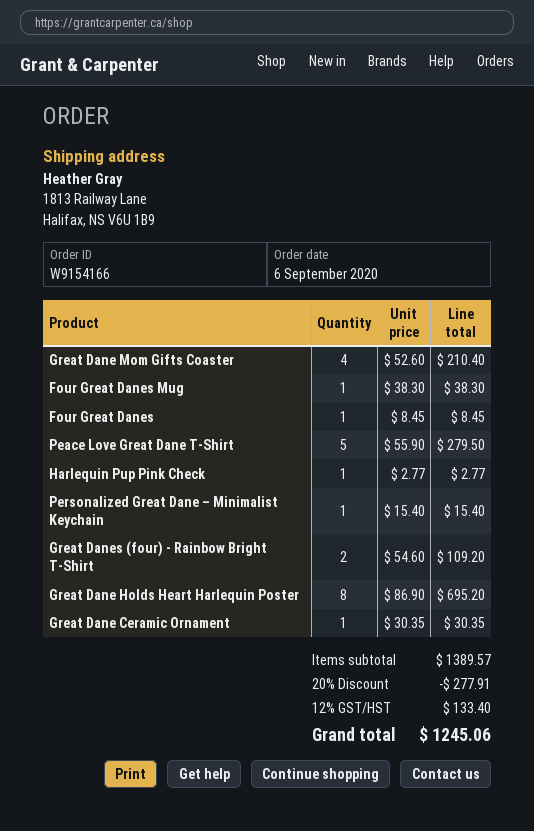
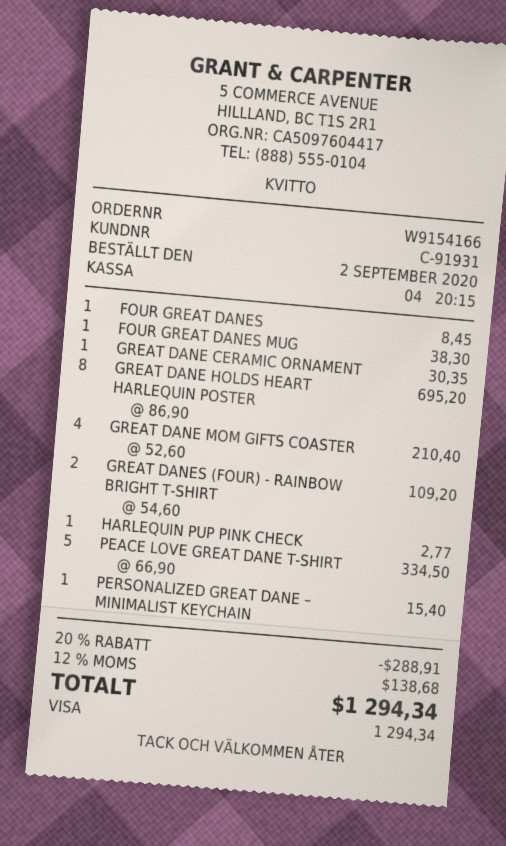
order date: 2020-09-06 -> 2020-09-02
Peace Love Great Dane T-Shirt: 5 x 55.90 = 279.50 -> 5 x 66.90 = 334.50
discount: 20% = 277.91 -> 20% = 288.91
tax: 12% = 133.40 -> 12% = 138.68
total: 1245.06 -> 1294.34

